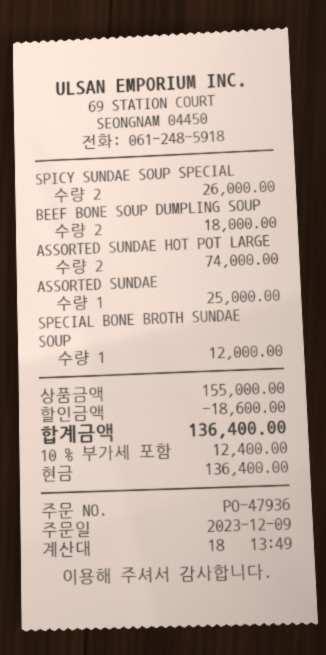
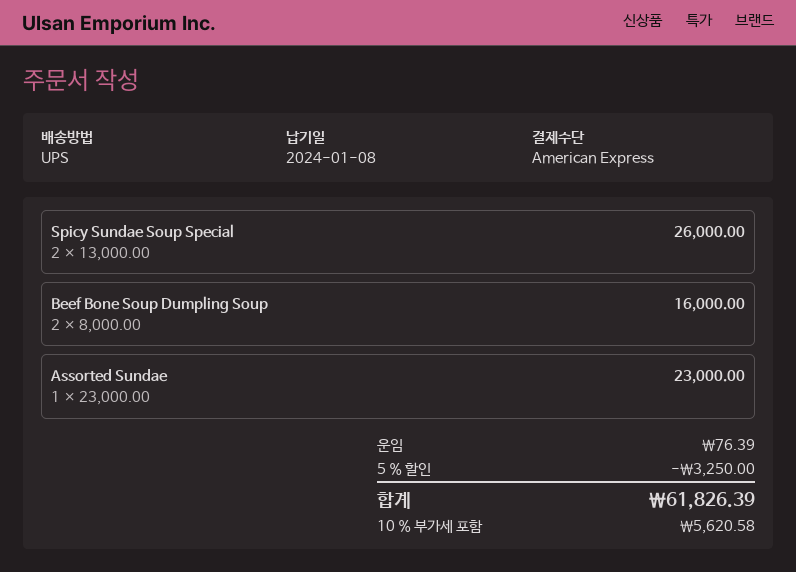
payment method: cash -> American Express
BEEF BONE SOUP DUMPLING SOUP: 2 for 18000.00 -> 2 for 16000.00
ASSORTED SUNDAE HOT POT LARGE: 2 for 74000.00 -> none
ASSORTED SUNDAE: 1 for 25000.00 -> 1 for 23000.00
SPECIAL BONE BROTH SUNDAE SOUP: 1 for 12000.00 -> none
discount: 18600.00 -> 3250.00
shipping: none -> 76.39
tax: 10% = 12400.00 -> 10% = 5620.58
total: 136400.00 -> 61826.39

